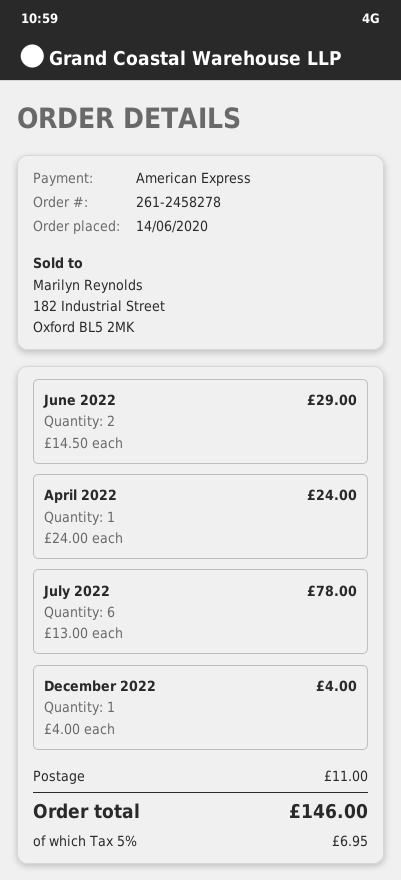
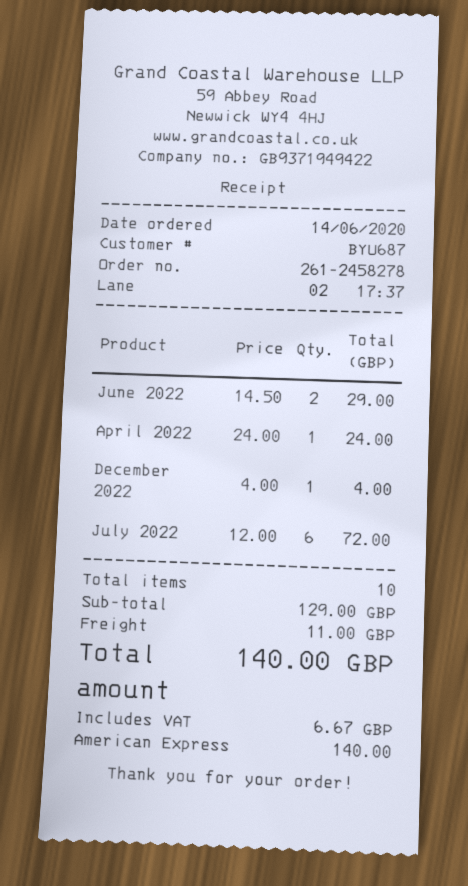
July 2022: 6 x 13.00 = 78.00 -> 6 x 12.00 = 72.00
tax: 6.95 -> 6.67
total: 146.00 -> 140.00

